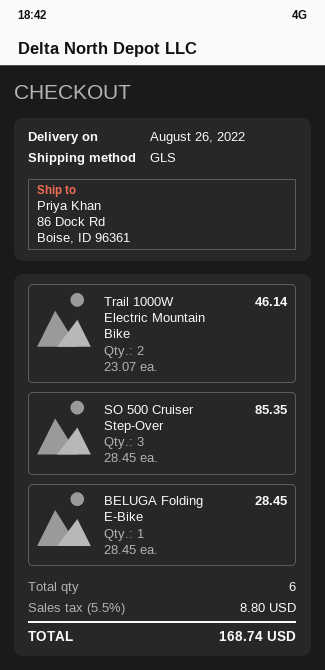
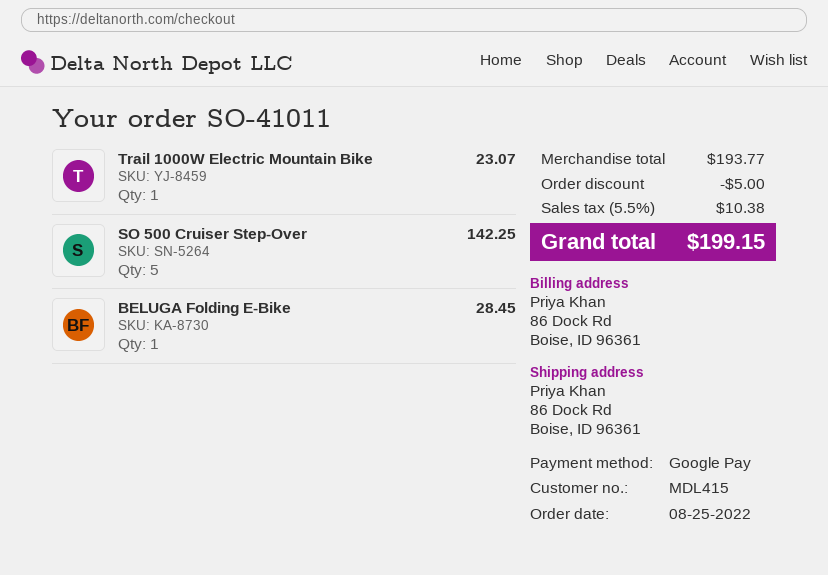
Trail 1000W Electric Mountain Bike: 2 for 46.14 -> 1 for 23.07
SO 500 Cruiser Step-Over: 3 for 85.35 -> 5 for 142.25
discount: none -> 5.00
tax: 5.5% = 8.80 -> 5.5% = 10.38
total: 168.74 -> 199.15

